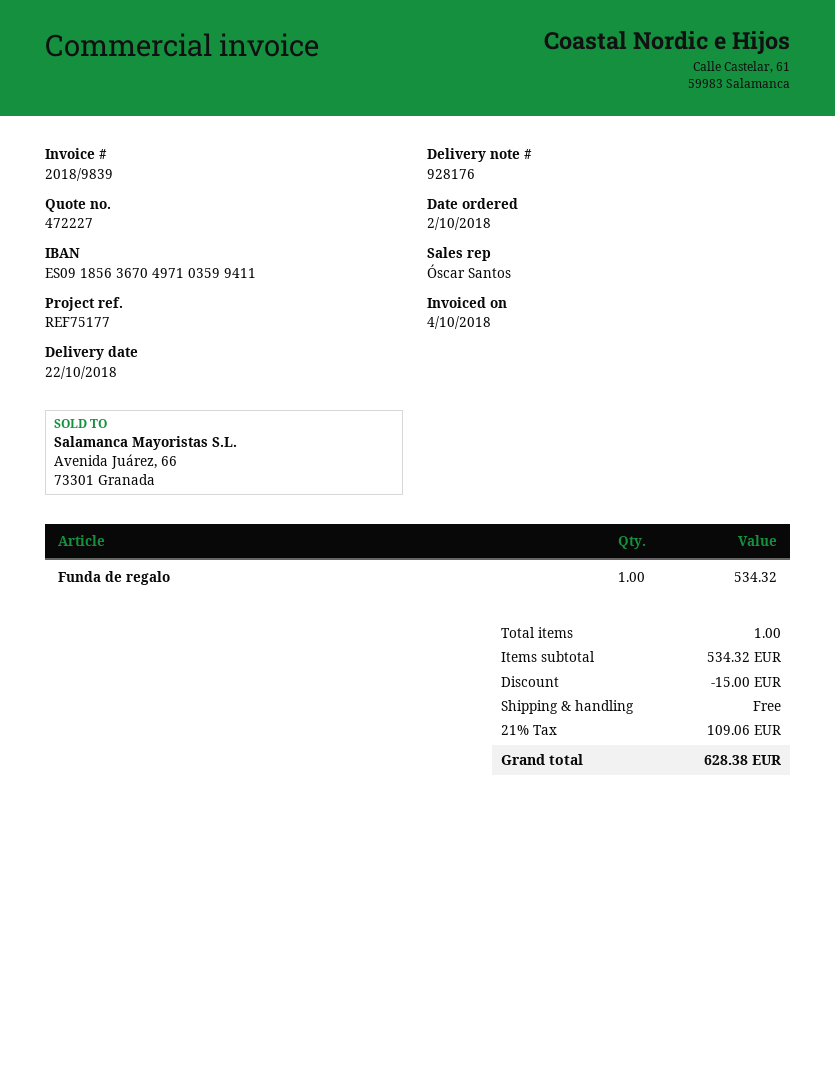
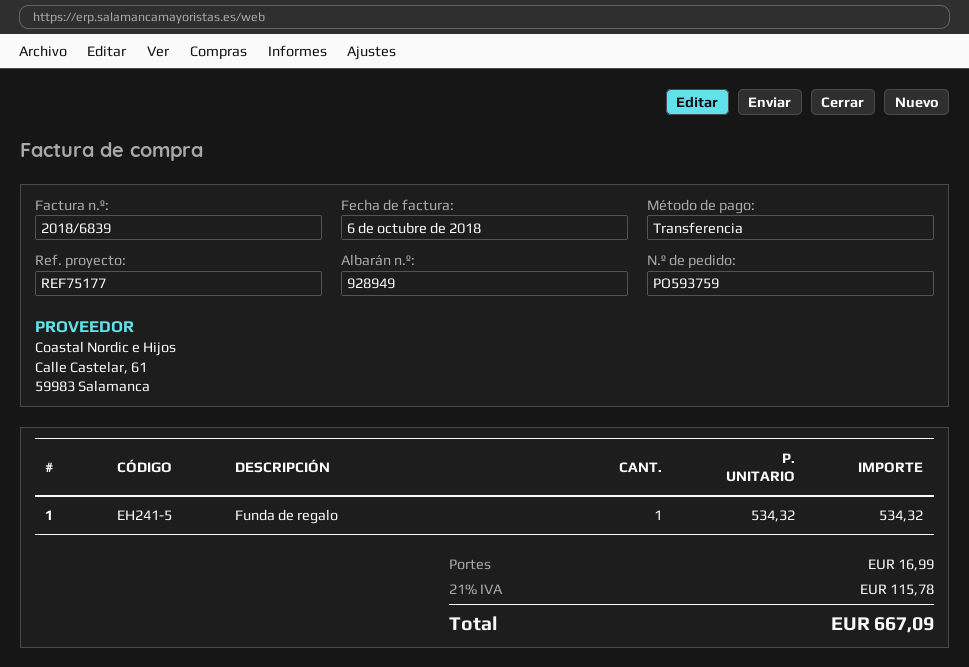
delivery note number: 928176 -> 928949
invoice number: 2018/9839 -> 2018/6839
invoice date: 2018-10-04 -> 2018-10-06
discount: 15.00 -> none
shipping: 0.00 -> 16.99
tax: 21% = 109.06 -> 21% = 115.78
total: 628.38 -> 667.09

